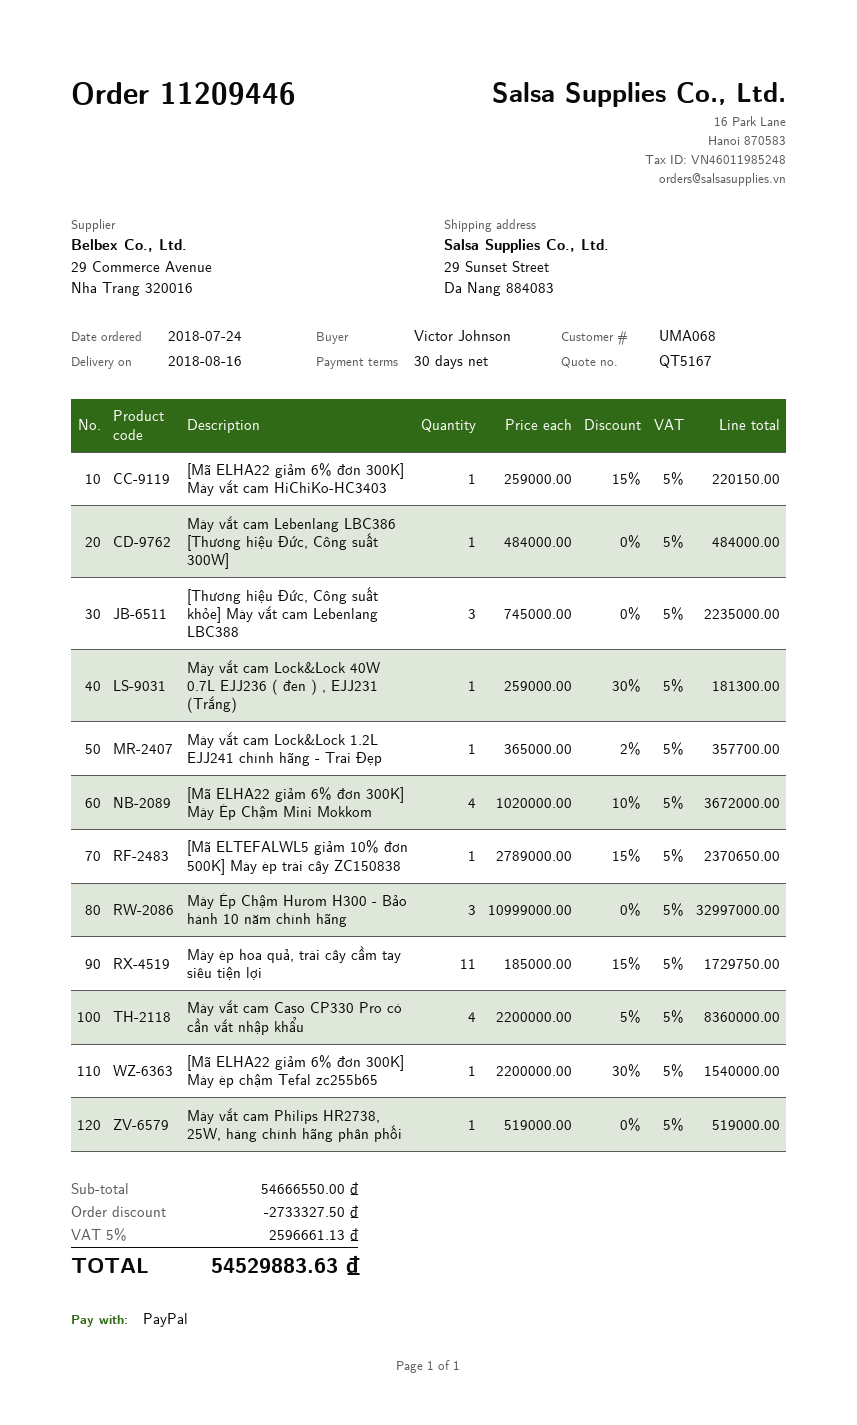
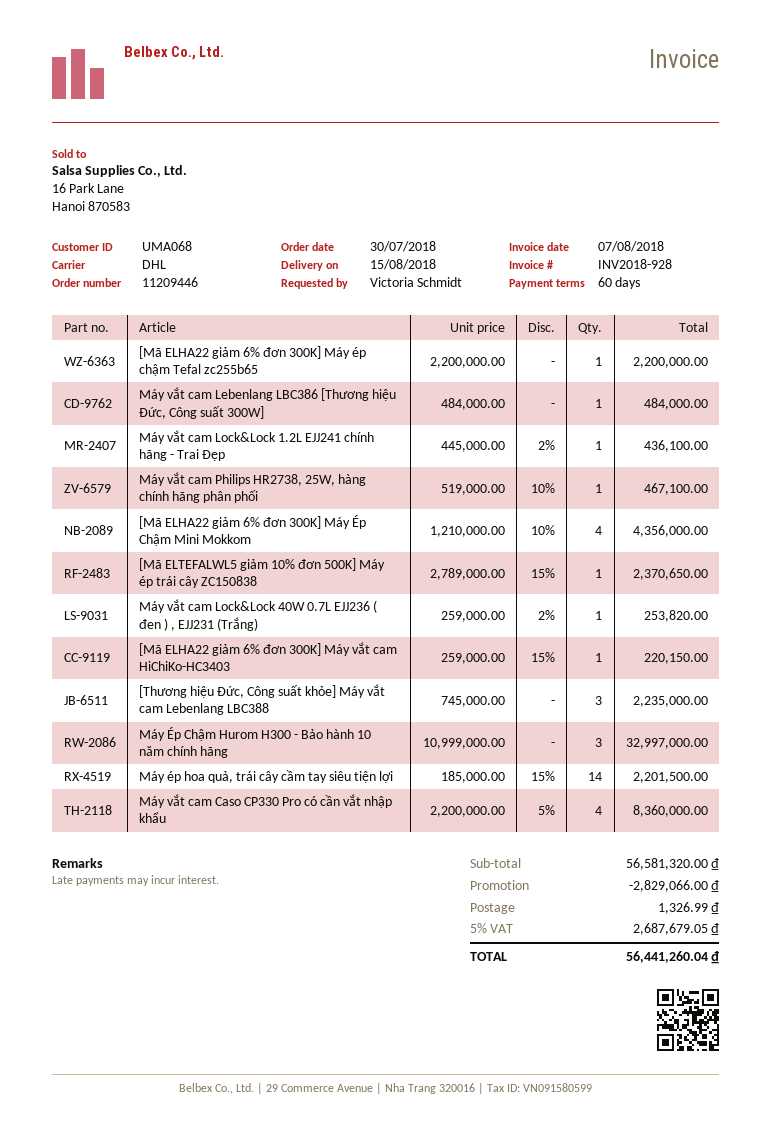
order date: 2018-07-24 -> 2018-07-30
delivery date: 2018-08-16 -> 2018-08-15
payment terms: 30 days -> 60 days
ordered by: Victor Johnson -> Victoria Schmidt
Máy vắt cam Lock&Lock 40W 0.7L EJJ236 ( đen ) , EJJ231 (Trắng): 1 x 259000.00 - 30% = 181300.00 -> 1 x 259000.00 - 2% = 253820.00
Máy vắt cam Lock&Lock 1.2L EJJ241 chính hãng - Trai Đẹp: 1 x 365000.00 - 2% = 357700.00 -> 1 x 445000.00 - 2% = 436100.00
[Mã ELHA22 giảm 6% đơn 300K] Máy Ép Chậm Mini Mokkom: 4 x 1020000.00 - 10% = 3672000.00 -> 4 x 1210000.00 - 10% = 4356000.00
Máy ép hoa quả, trái cây cầm tay siêu tiện lợi: 11 x 185000.00 - 15% = 1729750.00 -> 14 x 185000.00 - 15% = 2201500.00
[Mã ELHA22 giảm 6% đơn 300K] Máy ép chậm Tefal zc255b65: 1 x 2200000.00 - 30% = 1540000.00 -> 1 x 2200000.00 = 2200000.00
Máy vắt cam Philips HR2738, 25W, hàng chính hãng phân phối: 1 x 519000.00 = 519000.00 -> 1 x 519000.00 - 10% = 467100.00
subtotal: 54666550.00 -> 56581320.00
discount: 2733327.50 -> 2829066.00
shipping: none -> 1326.99
tax: 5% = 2596661.13 -> 5% = 2687679.05
total: 54529883.63 -> 56441260.04

